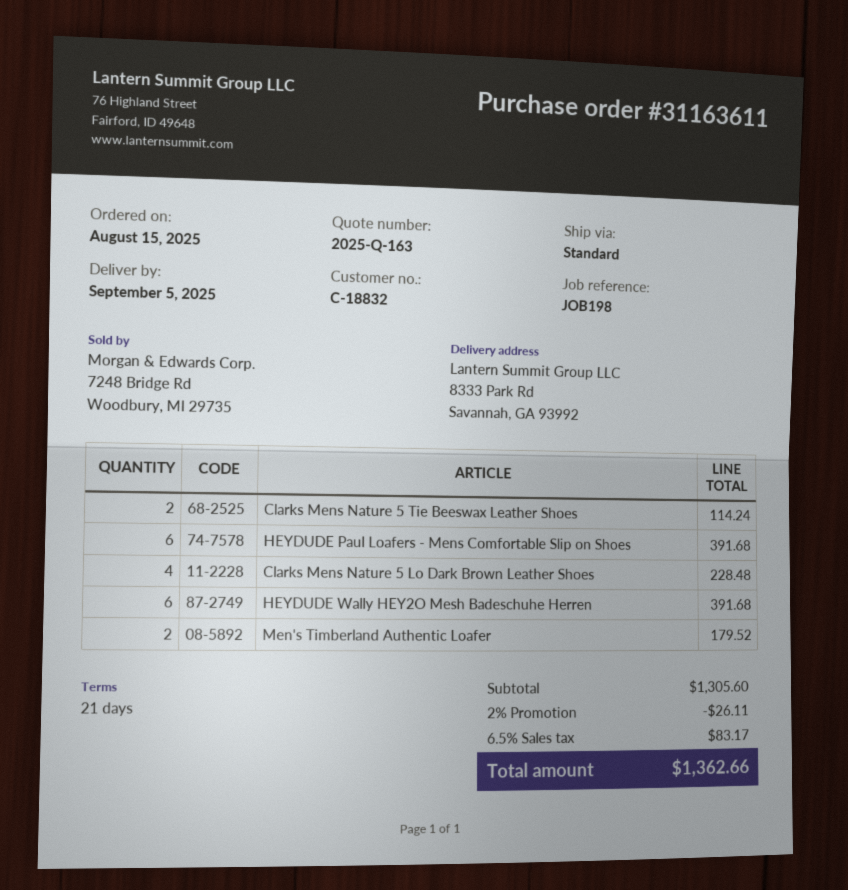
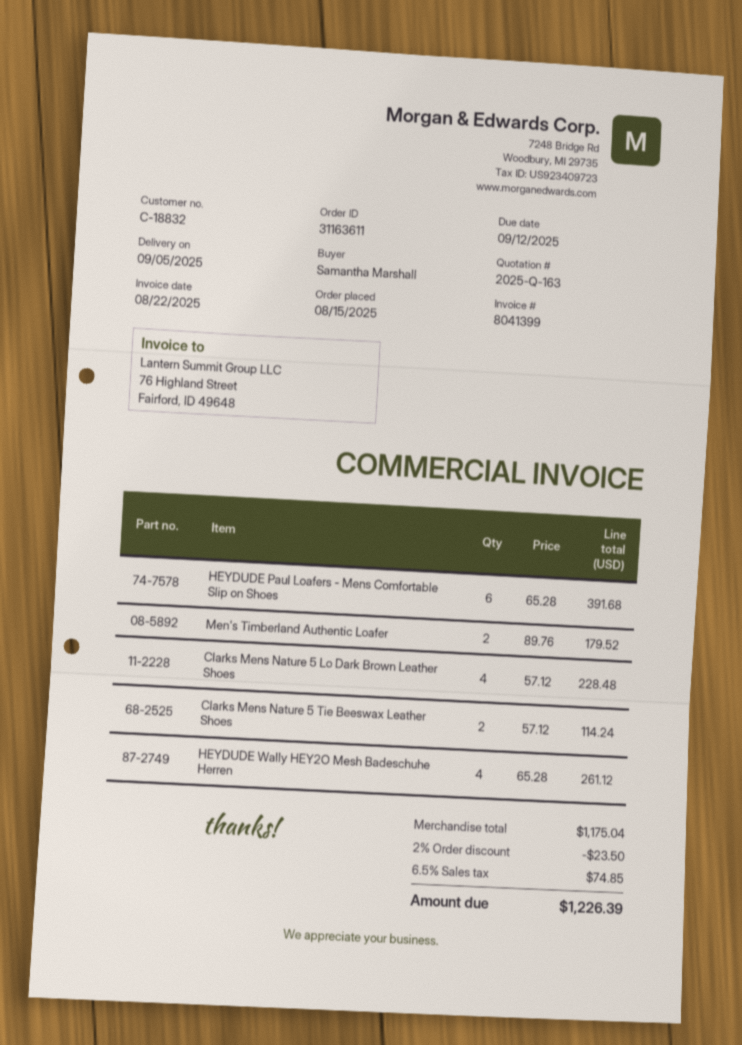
HEYDUDE Wally HEY2O Mesh Badeschuhe Herren: 6 for 391.68 -> 4 for 261.12
subtotal: 1305.60 -> 1175.04
discount: 2% = 26.11 -> 2% = 23.50
tax: 6.5% = 83.17 -> 6.5% = 74.85
total: 1362.66 -> 1226.39

